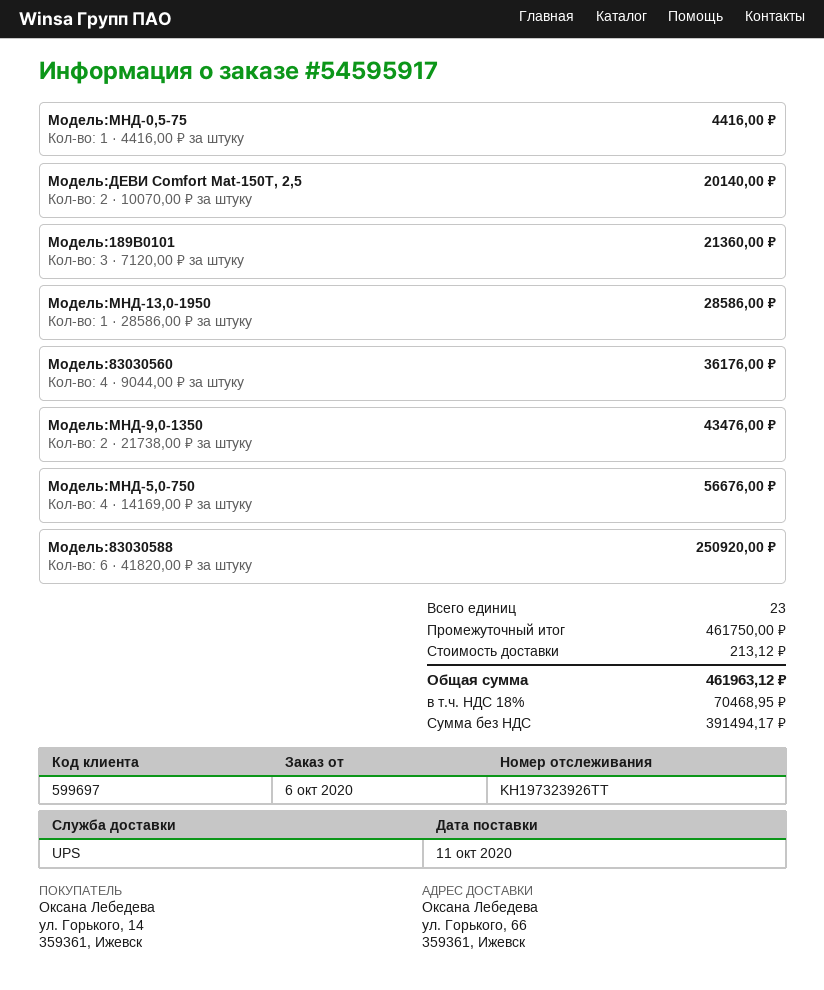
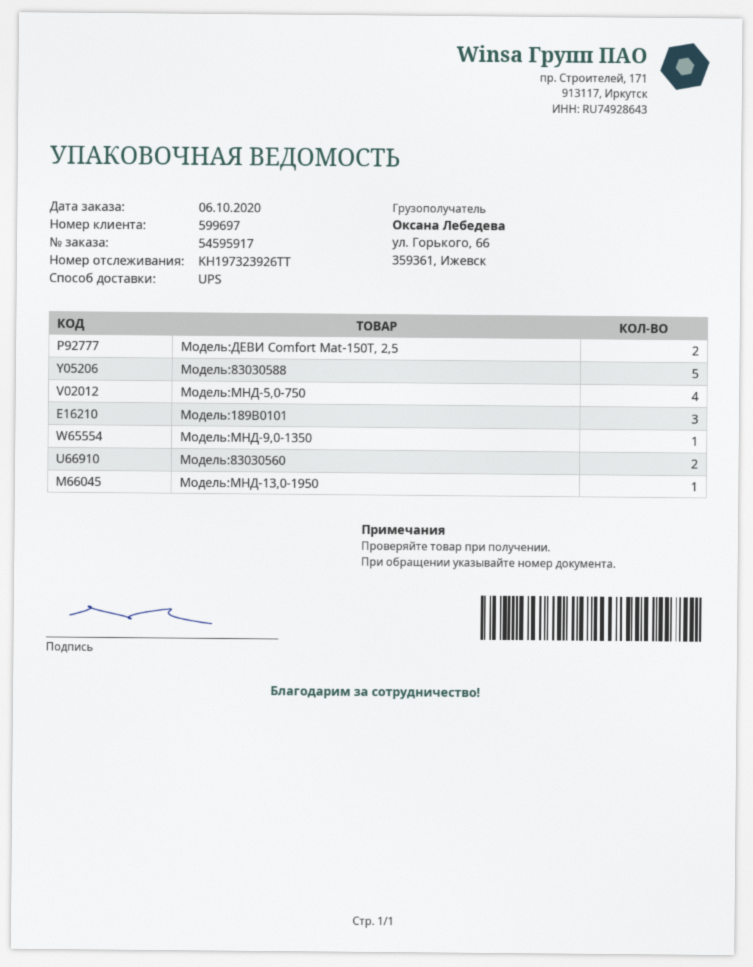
Модель:МНД-0,5-75: 1 -> none
Модель:83030560: 4 -> 2
Модель:МНД-9,0-1350: 2 -> 1
Модель:83030588: 6 -> 5

